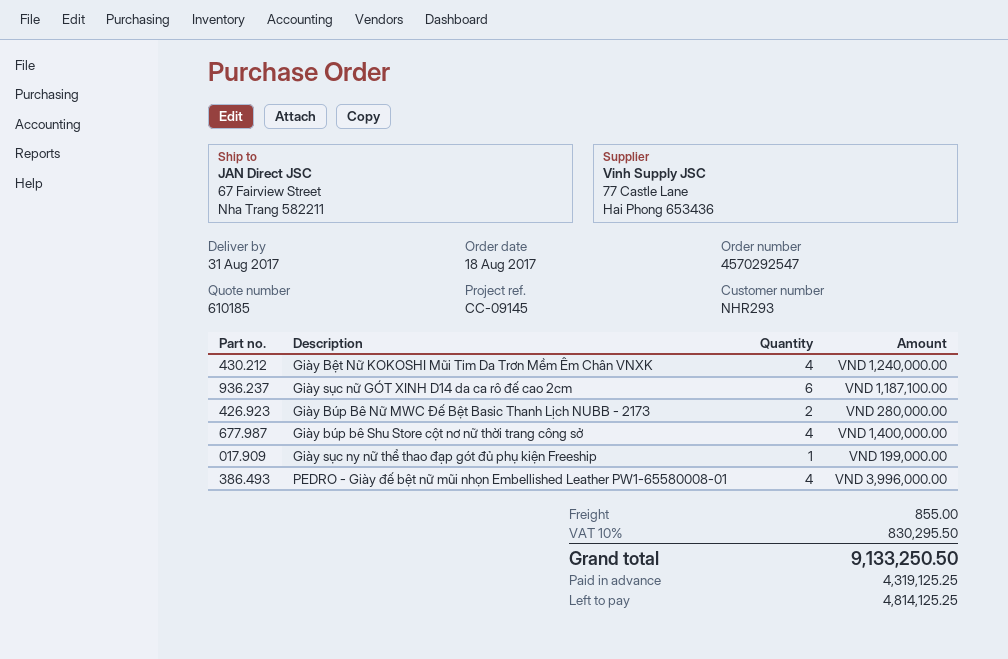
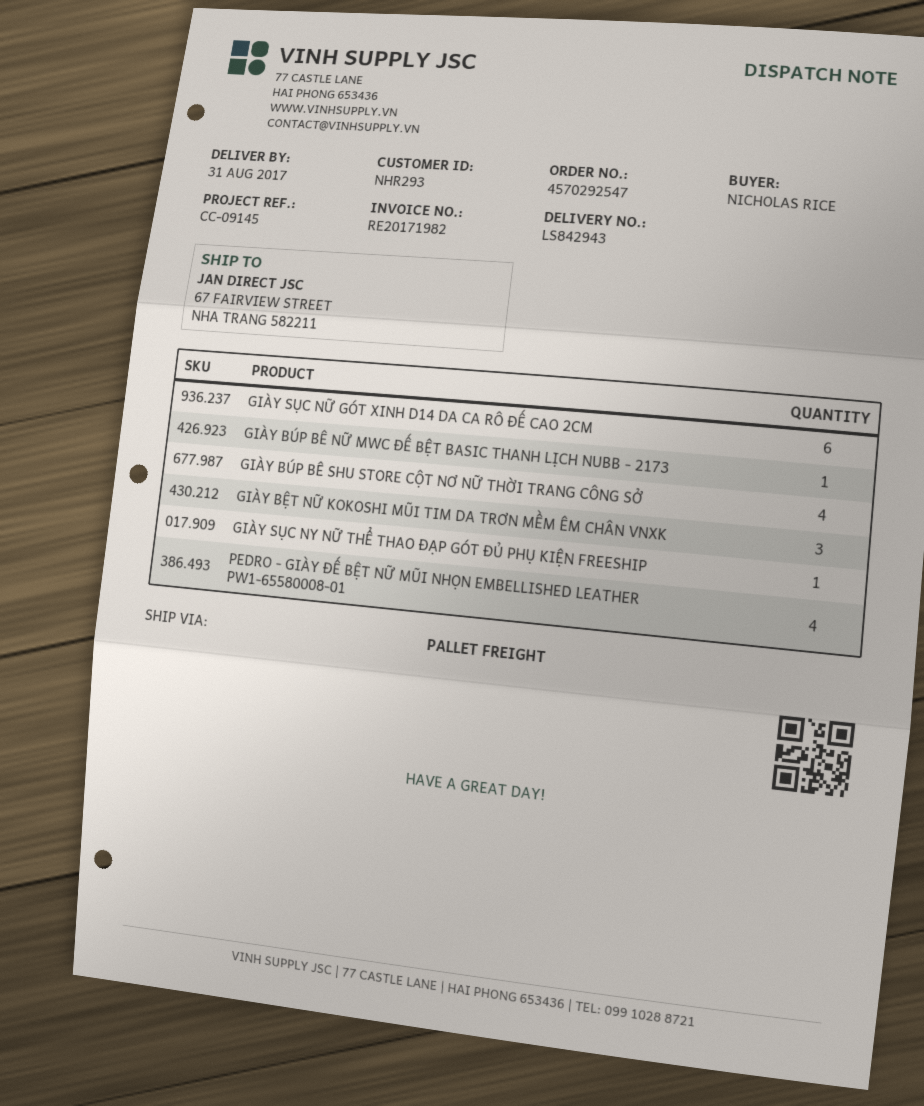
Giày Bệt Nữ KOKOSHI Mũi Tim Da Trơn Mềm Êm Chân VNXK: 4 -> 3
Giày Búp Bê Nữ MWC Đế Bệt Basic Thanh Lịch NUBB - 2173: 2 -> 1

